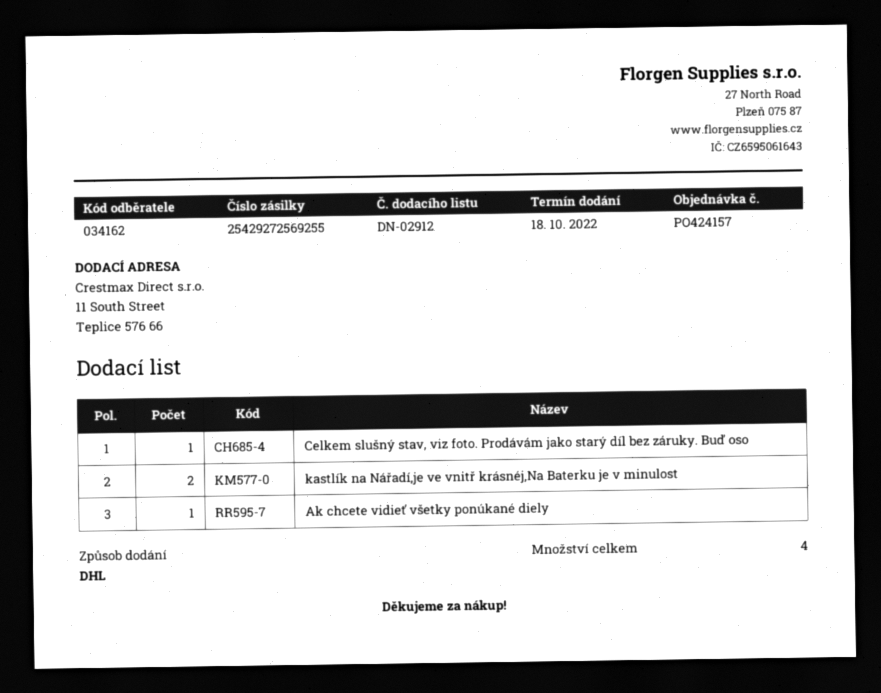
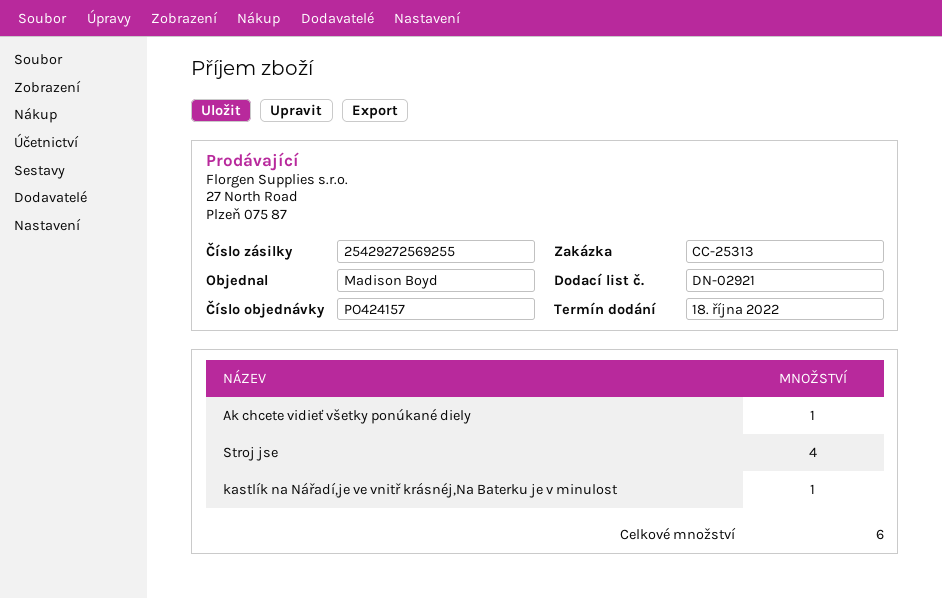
delivery note number: DN-02912 -> DN-02921
Celkem slušný stav, viz foto. Prodávám jako starý díl bez záruky. Buď oso: 1 -> none
kastlík na Nářadí,je ve vnitř krásnéj,Na Baterku je v minulost: 2 -> 1
Stroj jse: none -> 4
total quantity: 4 -> 6

